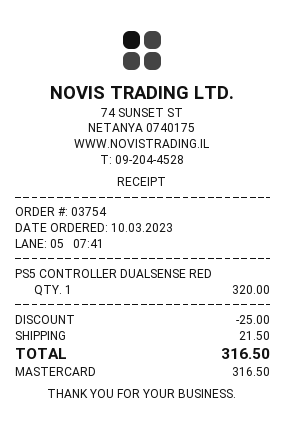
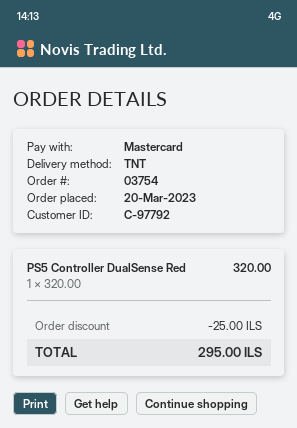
order date: 2023-03-10 -> 2023-03-20
shipping: 21.50 -> none
total: 316.50 -> 295.00

